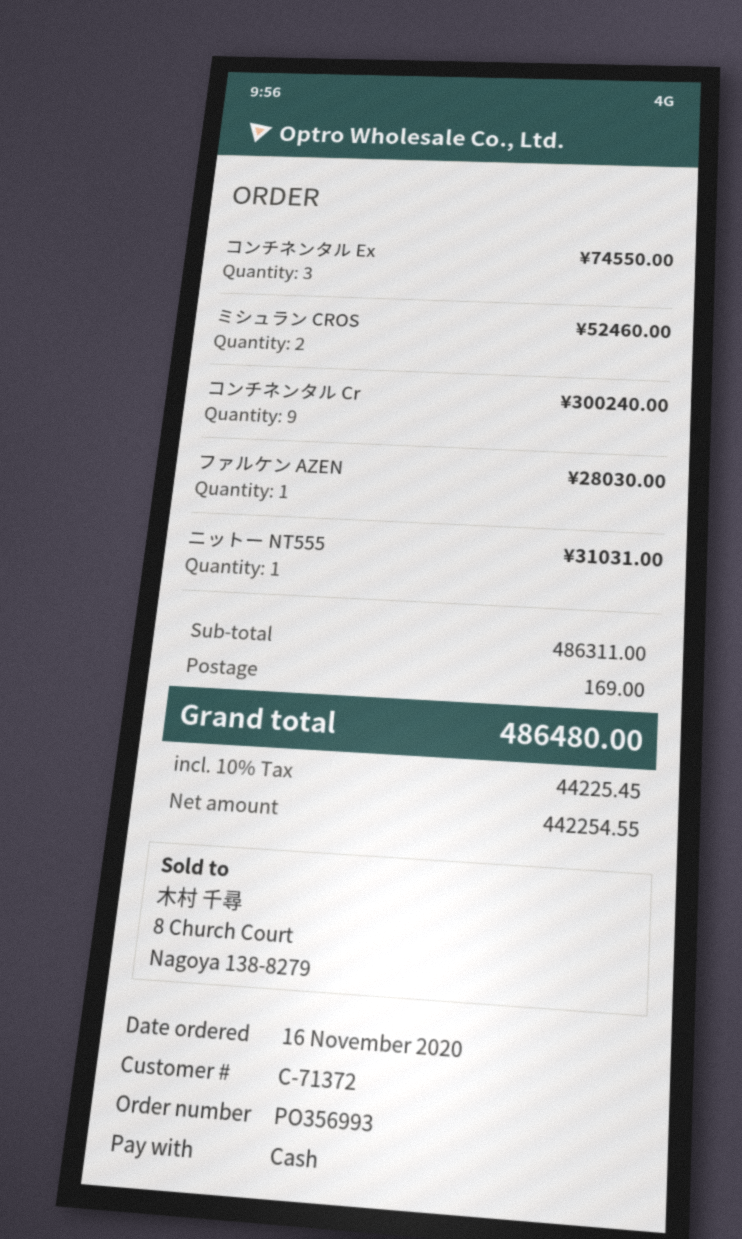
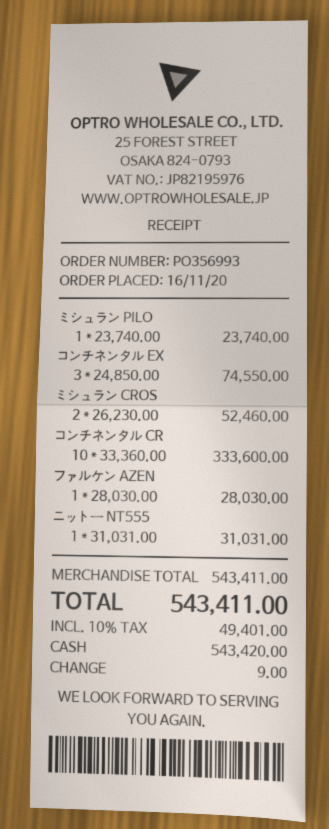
コンチネンタル Cr: 9 for 300240.00 -> 10 for 333600.00
ミシュラン PILO: none -> 1 for 23740.00
subtotal: 486311.00 -> 543411.00
shipping: 169.00 -> none
tax: 10% = 44225.45 -> 10% = 49401.00
total: 486480.00 -> 543411.00

